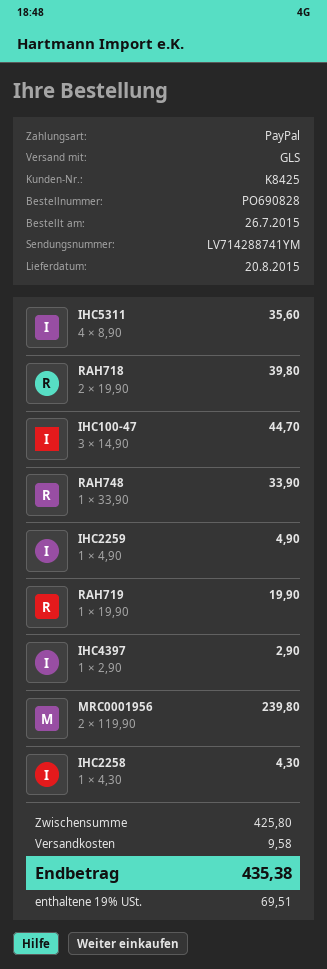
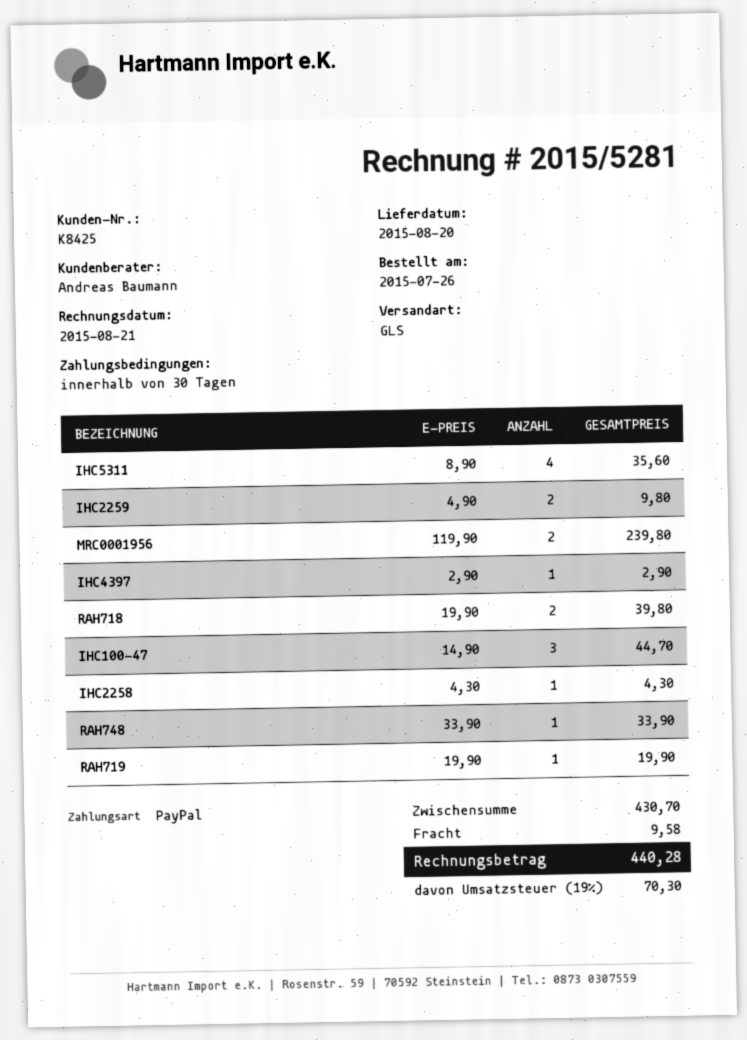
IHC2259: 1 x 4.90 = 4.90 -> 2 x 4.90 = 9.80
subtotal: 425.80 -> 430.70
tax: 19% = 69.51 -> 19% = 70.30
total: 435.38 -> 440.28

